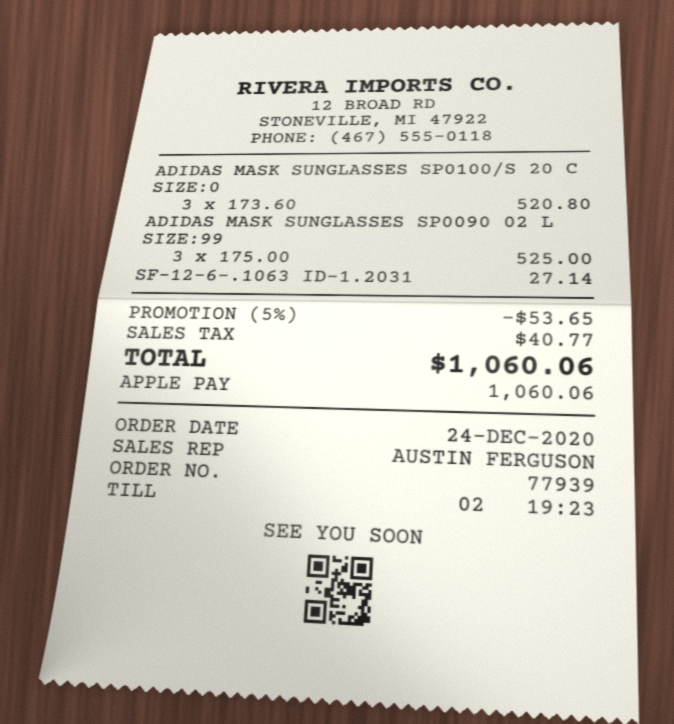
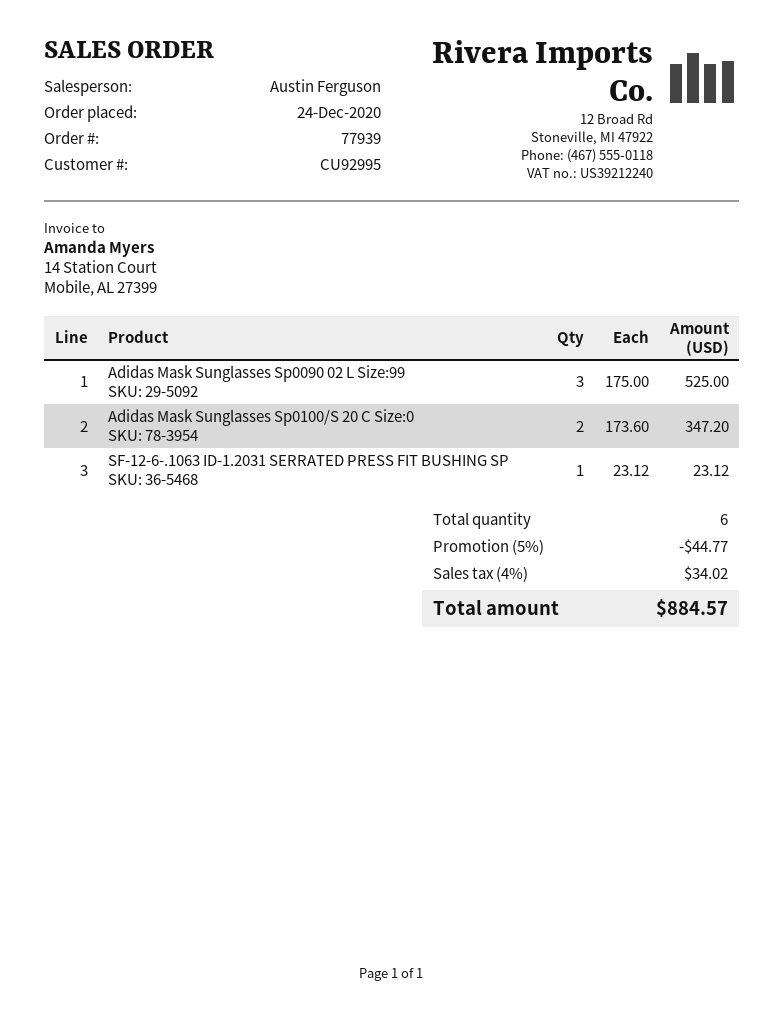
ADIDAS MASK SUNGLASSES SP0100/S 20 C SIZE:0: 3 x 173.60 = 520.80 -> 2 x 173.60 = 347.20
SF-12-6-.1063 ID-1.2031: 1 x 27.14 = 27.14 -> 1 x 23.12 = 23.12
discount: 5% = 53.65 -> 5% = 44.77
tax: 40.77 -> 34.02
total: 1060.06 -> 884.57

